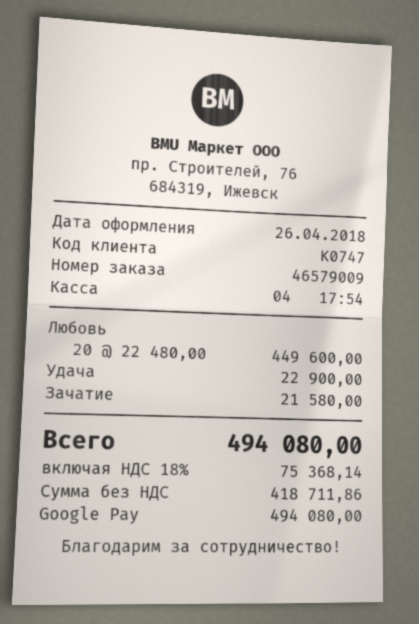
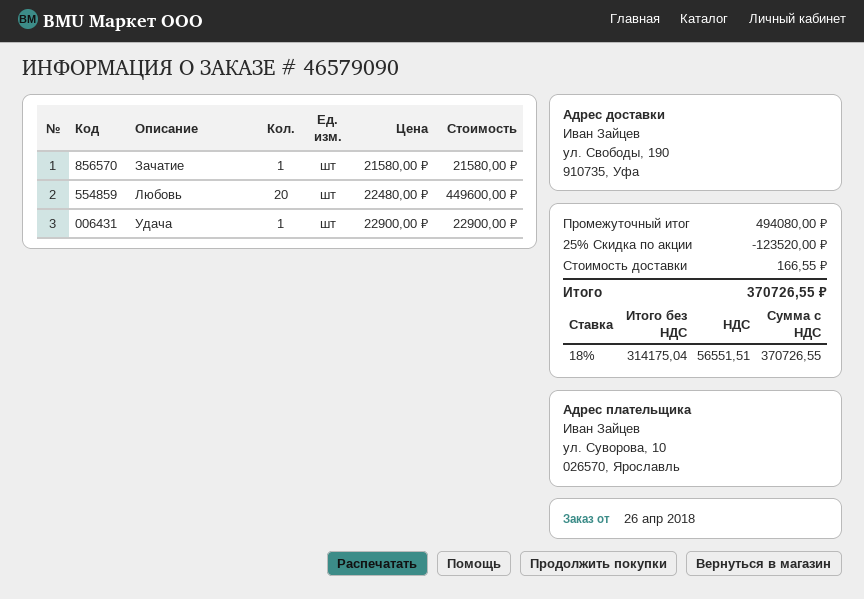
order number: 46579009 -> 46579090
discount: none -> 25% = 123520.00
shipping: none -> 166.55
net: 418711.86 -> 314175.04
tax: 18% = 75368.14 -> 18% = 56551.51
total: 494080.00 -> 370726.55

